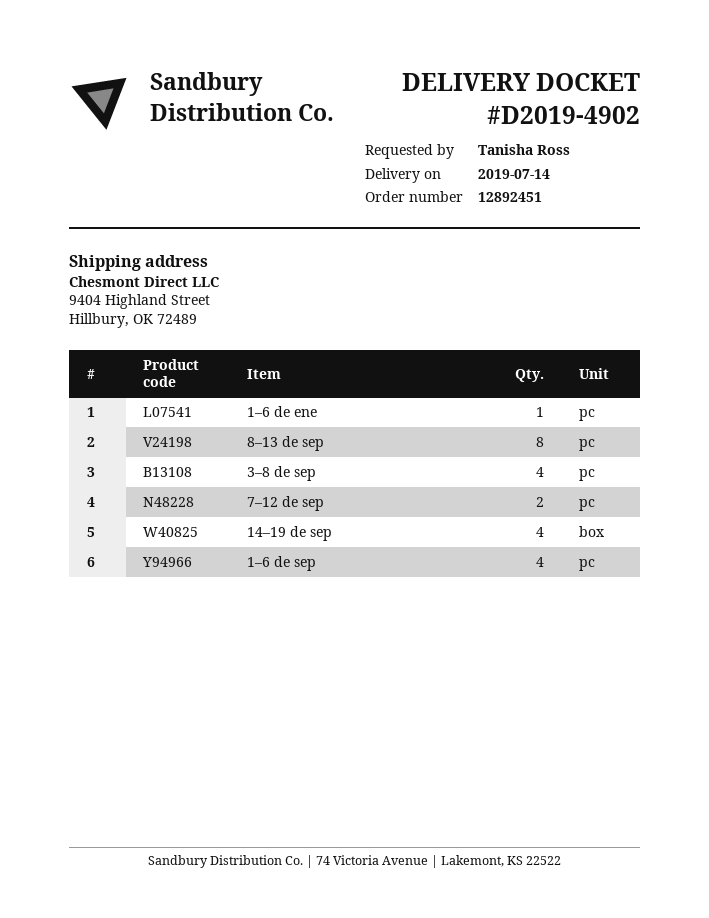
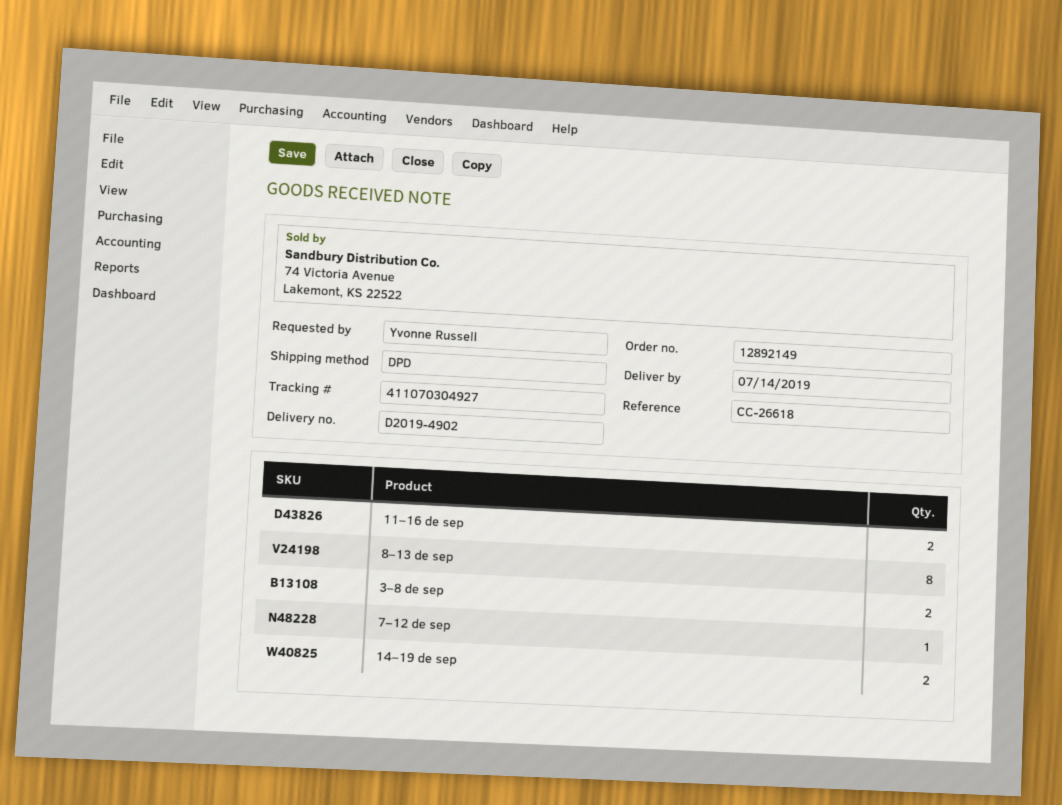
order number: 12892451 -> 12892149
ordered by: Tanisha Ross -> Yvonne Russell
1–6 de ene: 1 -> none
3–8 de sep: 4 -> 2
7–12 de sep: 2 -> 1
14–19 de sep: 4 -> 2
1–6 de sep: 4 -> none
11–16 de sep: none -> 2

